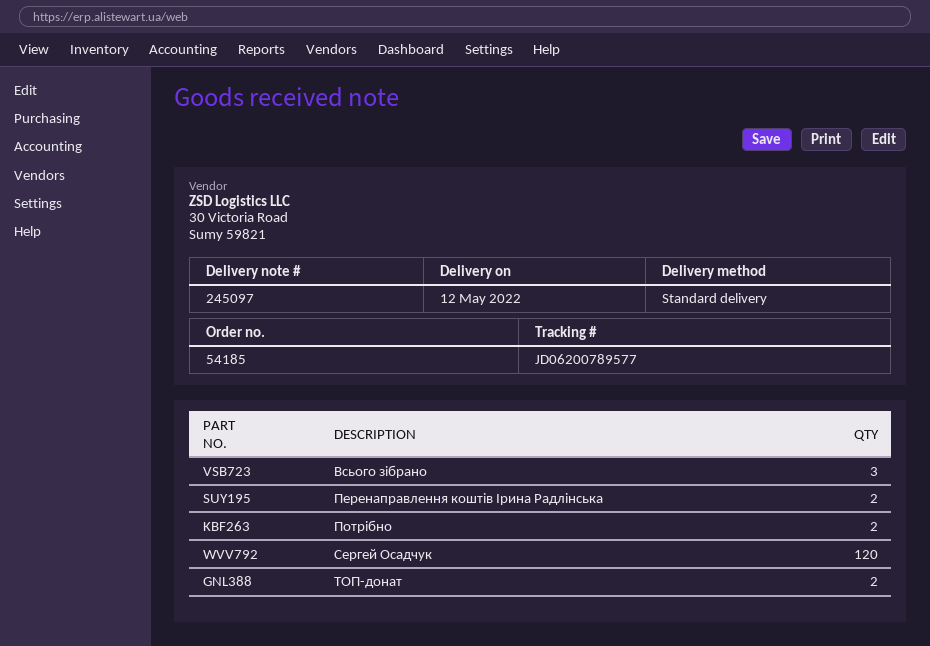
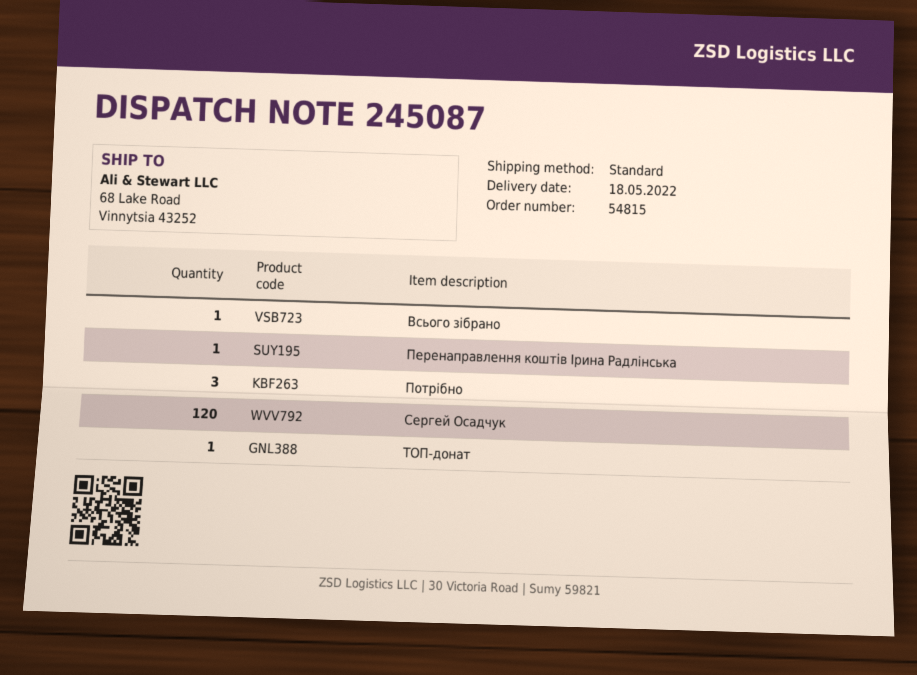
order number: 54185 -> 54815
delivery note number: 245097 -> 245087
delivery date: 2022-05-12 -> 2022-05-18
Всього зібрано: 3 -> 1
Перенаправлення коштів Ірина Радлінська: 2 -> 1
Потрібно: 2 -> 3
ТОП-донат: 2 -> 1

